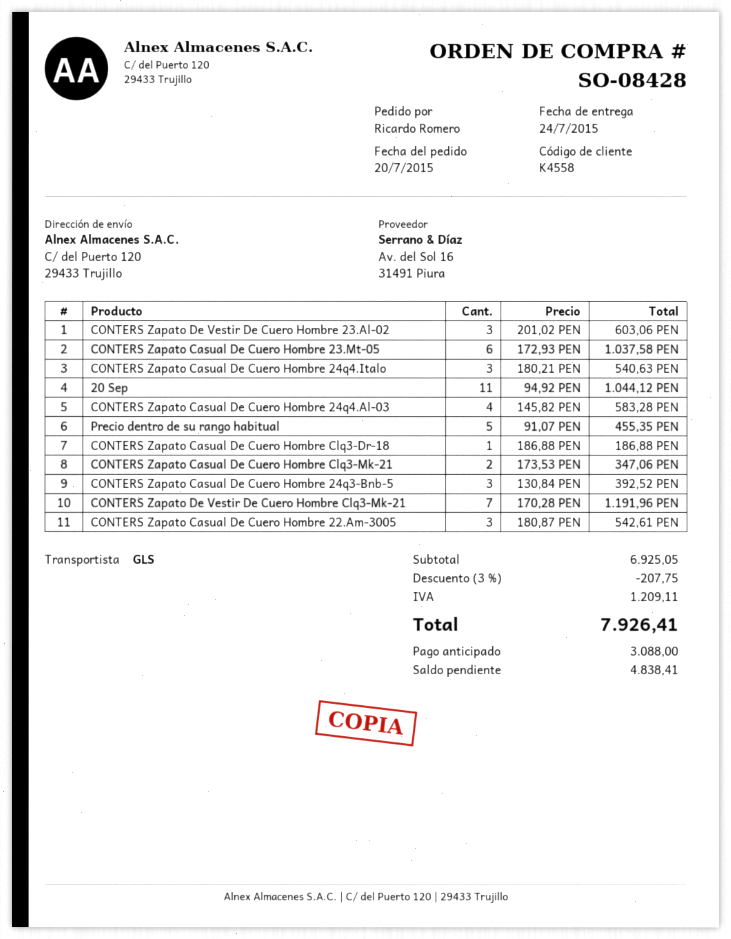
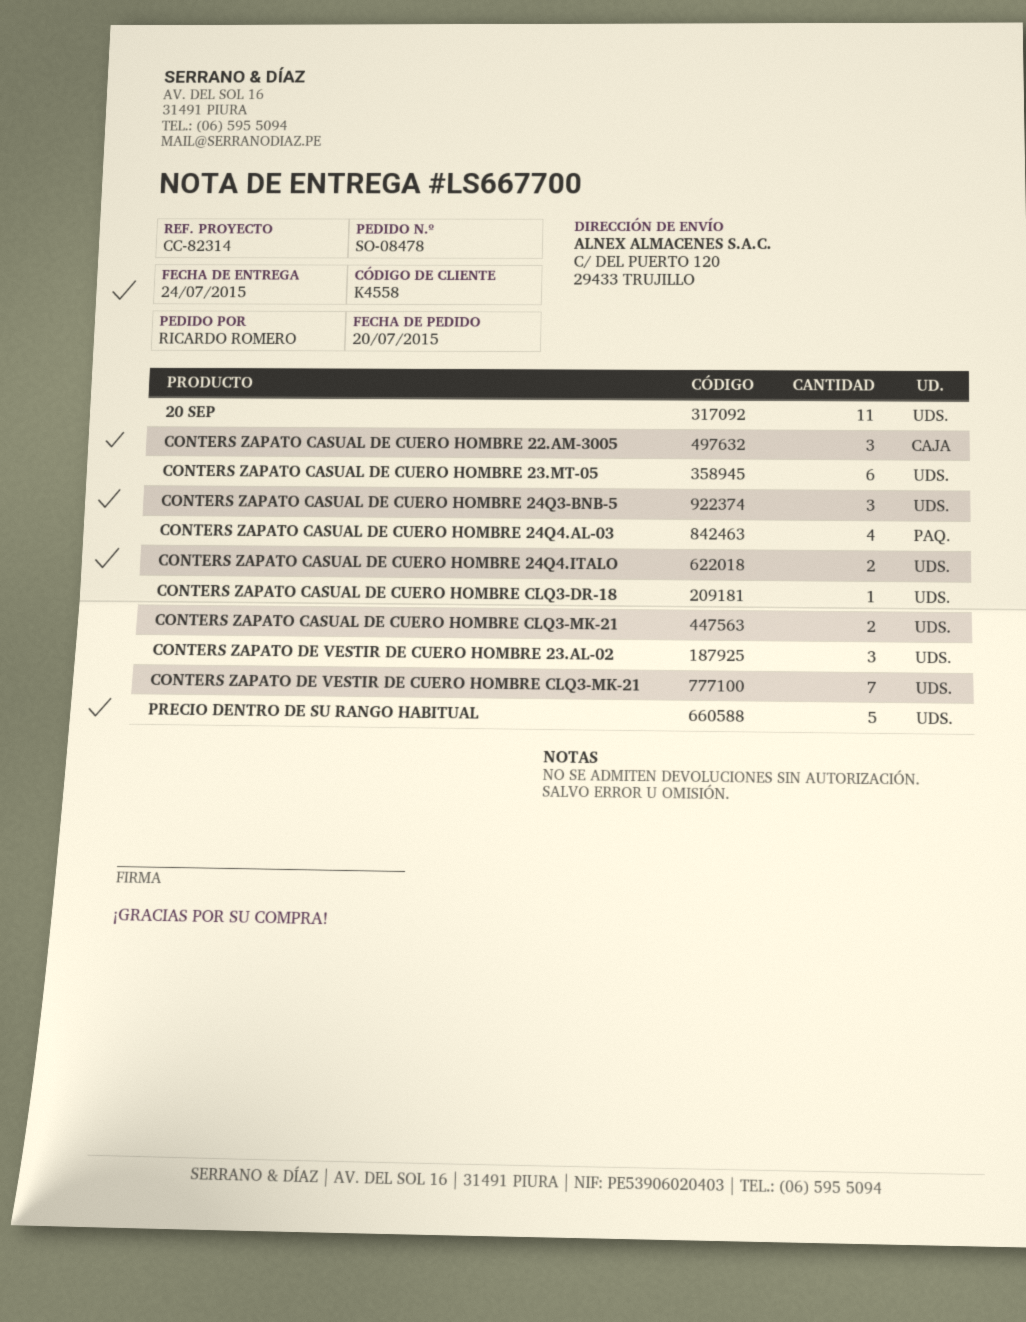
order number: SO-08428 -> SO-08478
CONTERS Zapato Casual De Cuero Hombre 24q4.Italo: 3 -> 2

